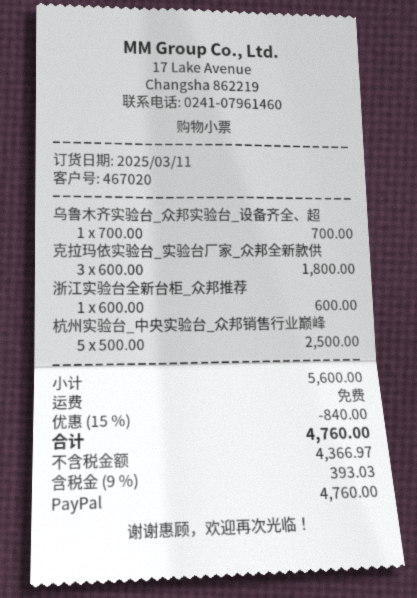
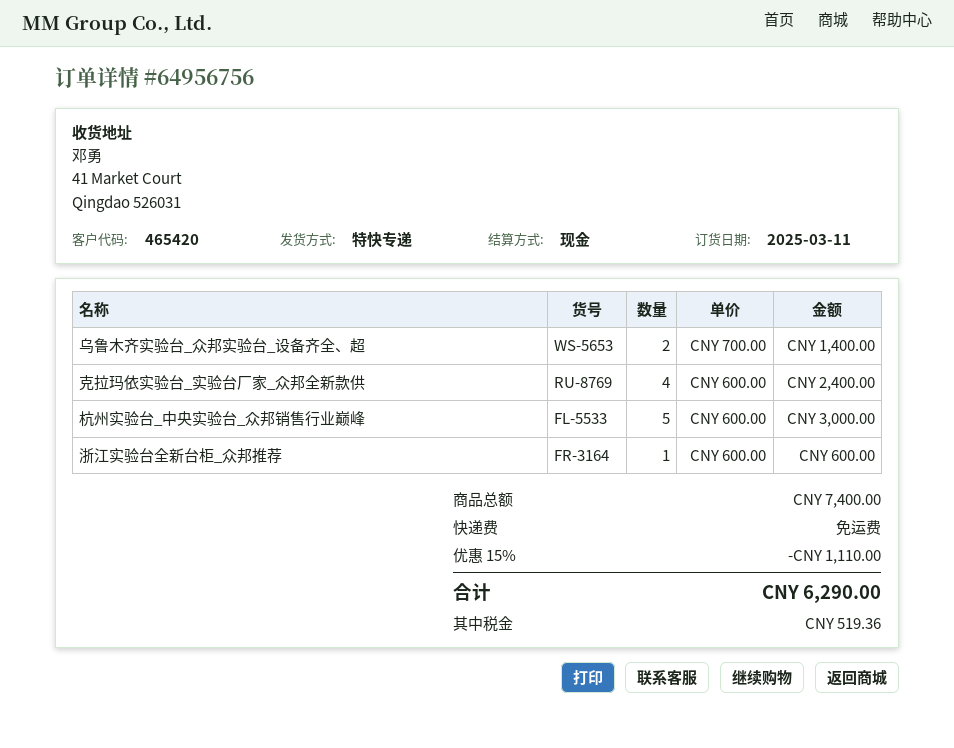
customer number: 467020 -> 465420
payment method: PayPal -> cash
乌鲁木齐实验台_众邦实验台_设备齐全、超: 1 x 700.00 = 700.00 -> 2 x 700.00 = 1400.00
克拉玛依实验台_实验台厂家_众邦全新款供: 3 x 600.00 = 1800.00 -> 4 x 600.00 = 2400.00
杭州实验台_中央实验台_众邦销售行业巅峰: 5 x 500.00 = 2500.00 -> 5 x 600.00 = 3000.00
subtotal: 5600.00 -> 7400.00
discount: 15% = 840.00 -> 15% = 1110.00
tax: 393.03 -> 519.36
total: 4760.00 -> 6290.00

